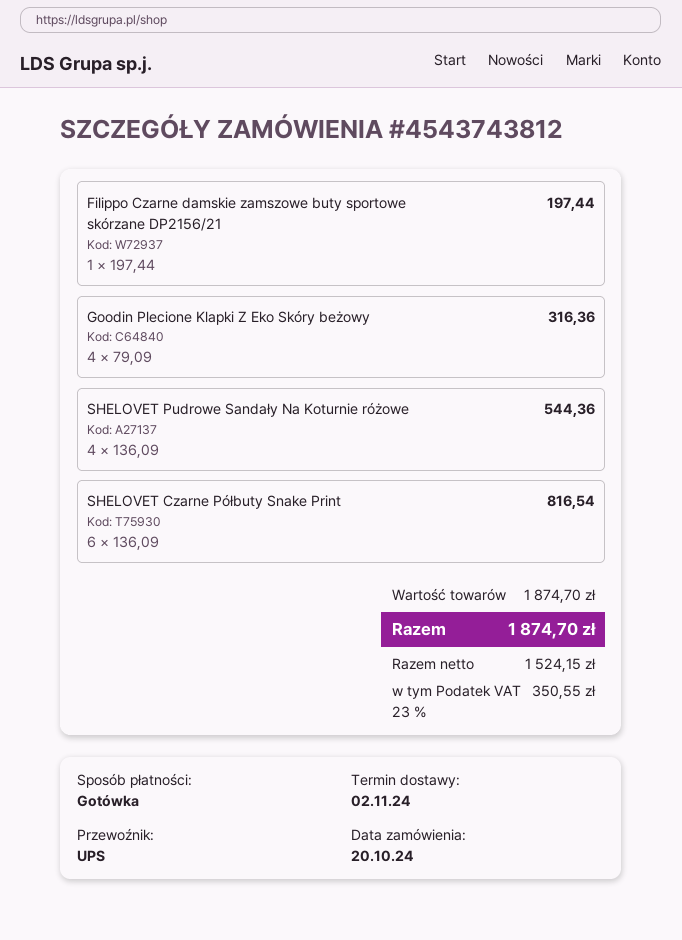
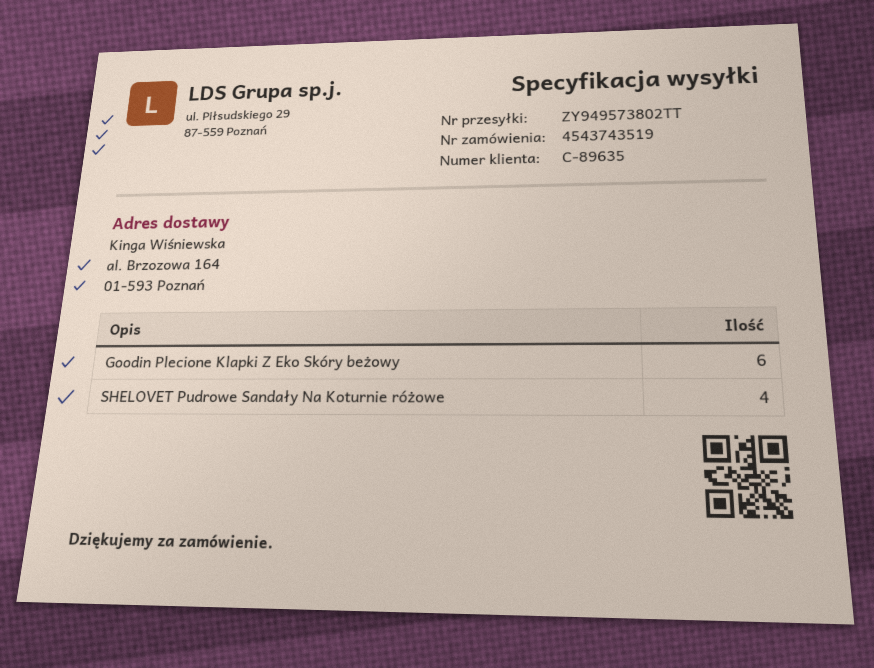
order number: 4543743812 -> 4543743519
Filippo Czarne damskie zamszowe buty sportowe skórzane DP2156/21: 1 -> none
Goodin Plecione Klapki Z Eko Skóry beżowy: 4 -> 6
SHELOVET Czarne Półbuty Snake Print: 6 -> none

